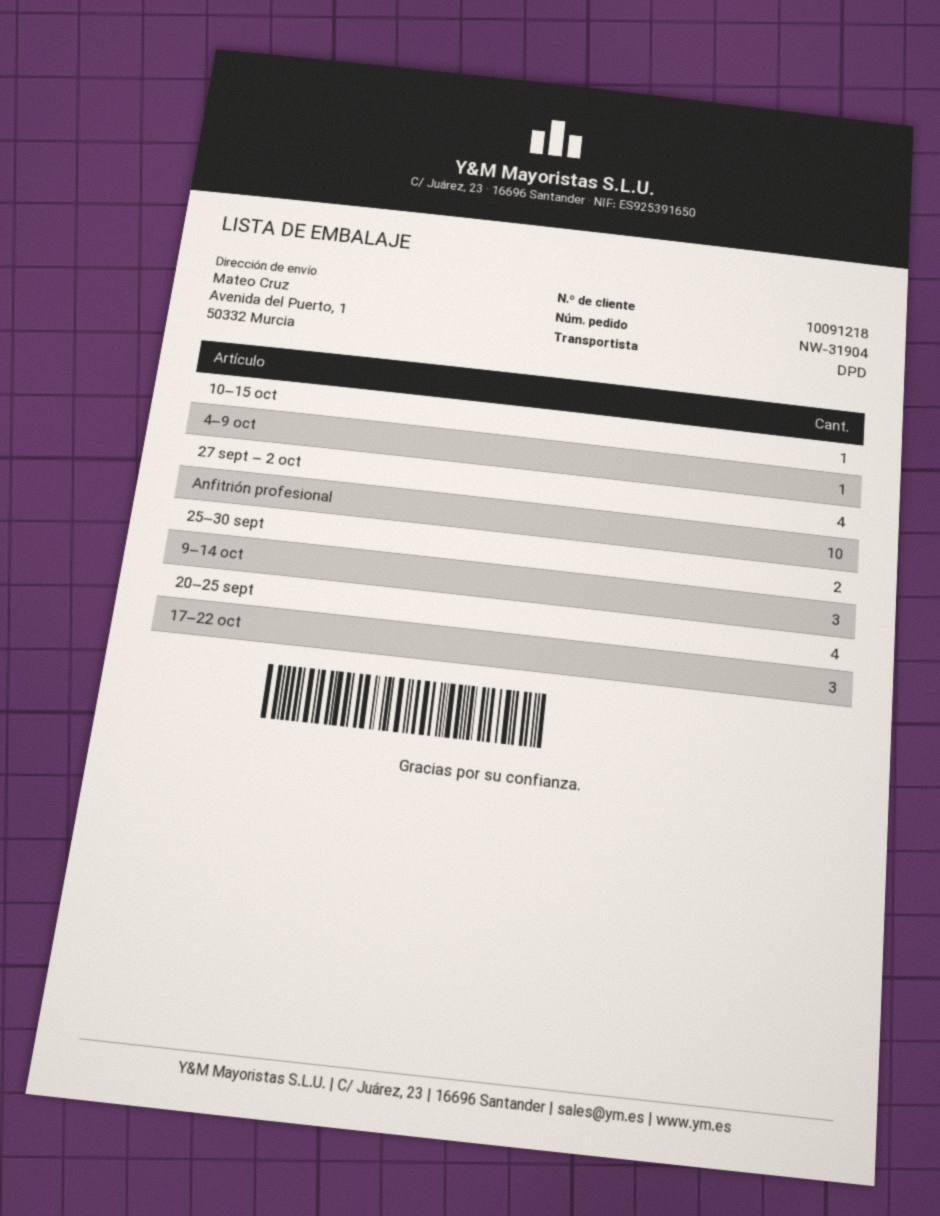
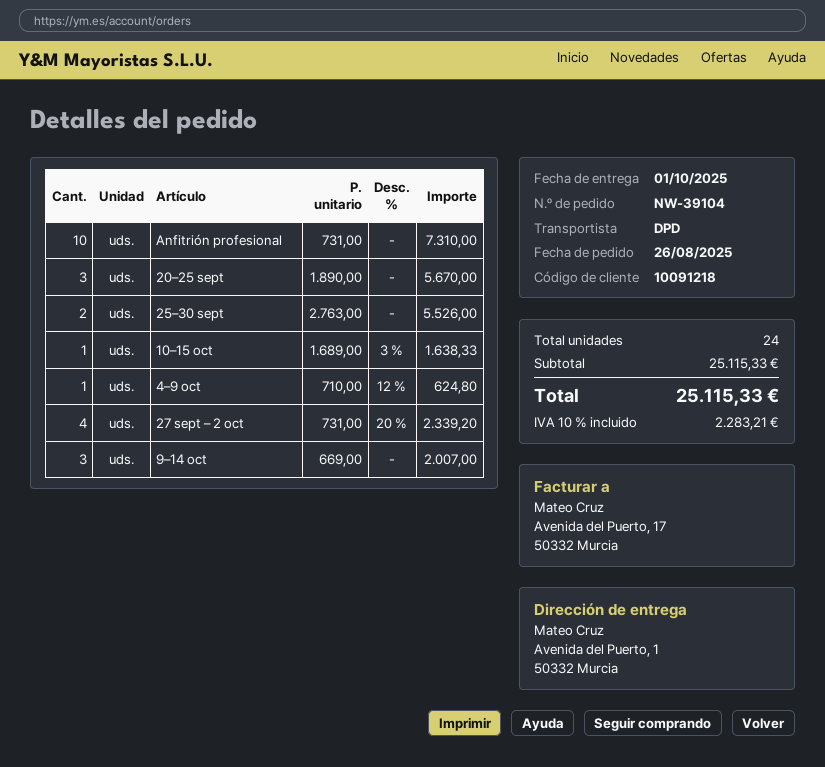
order number: NW-31904 -> NW-39104
20–25 sept: 4 -> 3
17–22 oct: 3 -> none

